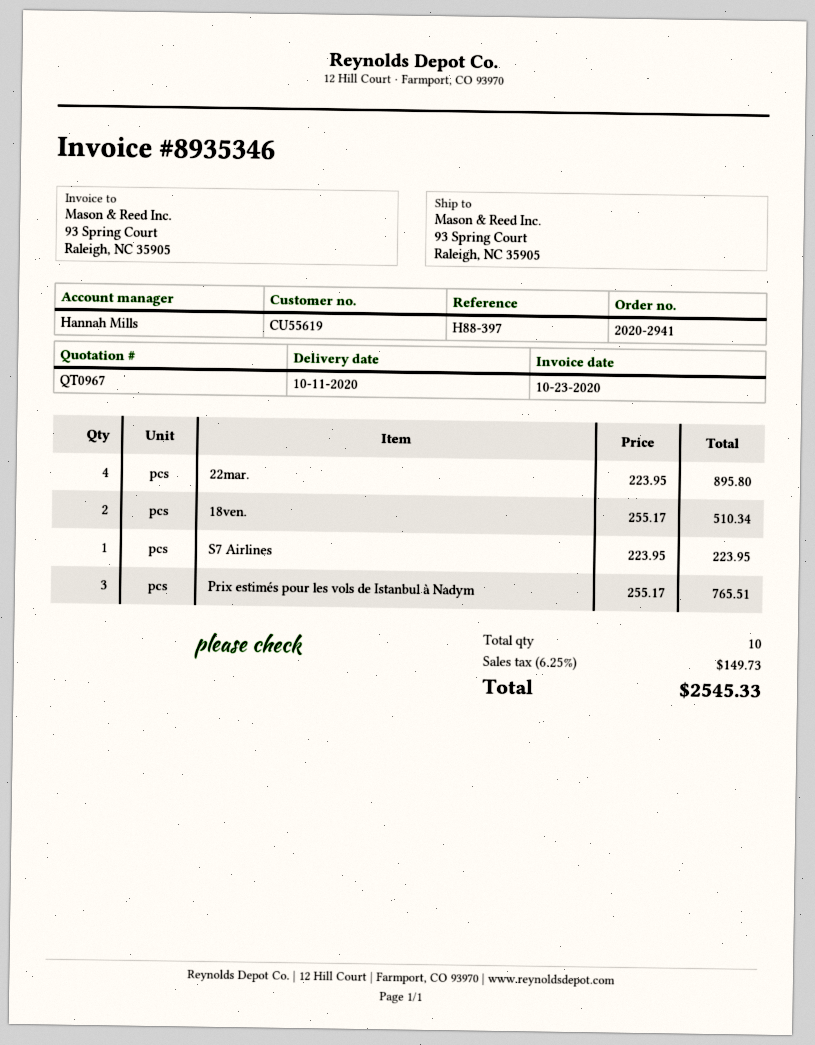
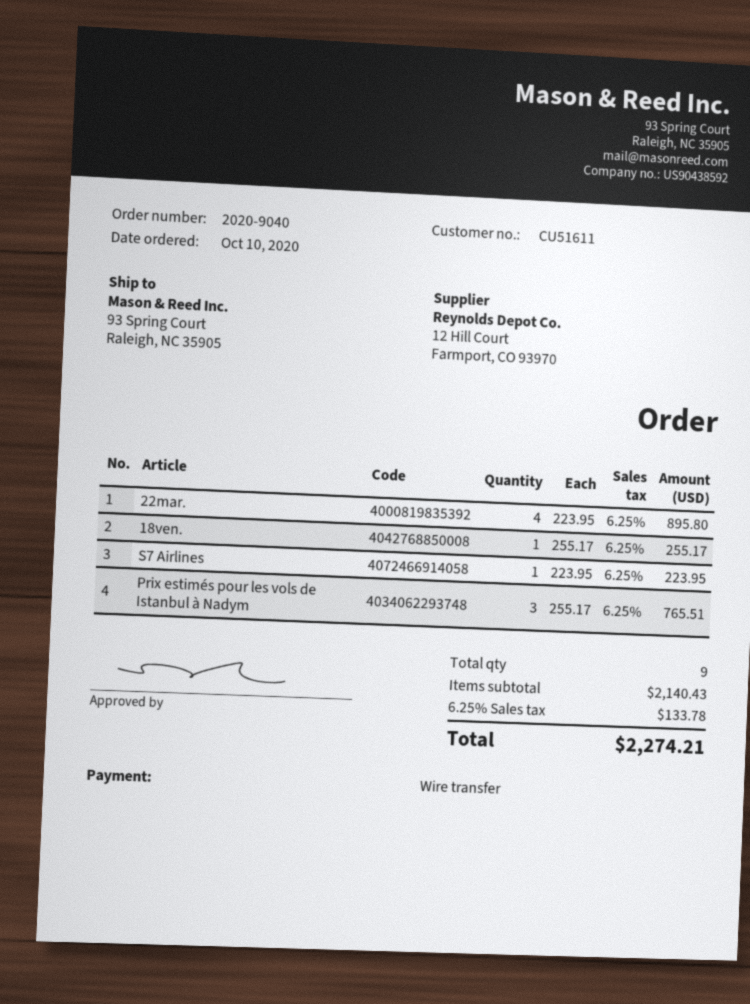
order number: 2020-2941 -> 2020-9040
customer number: CU55619 -> CU51611
18ven.: 2 x 255.17 = 510.34 -> 1 x 255.17 = 255.17
total quantity: 10 -> 9
tax: 6.25% = 149.73 -> 6.25% = 133.78
total: 2545.33 -> 2274.21

